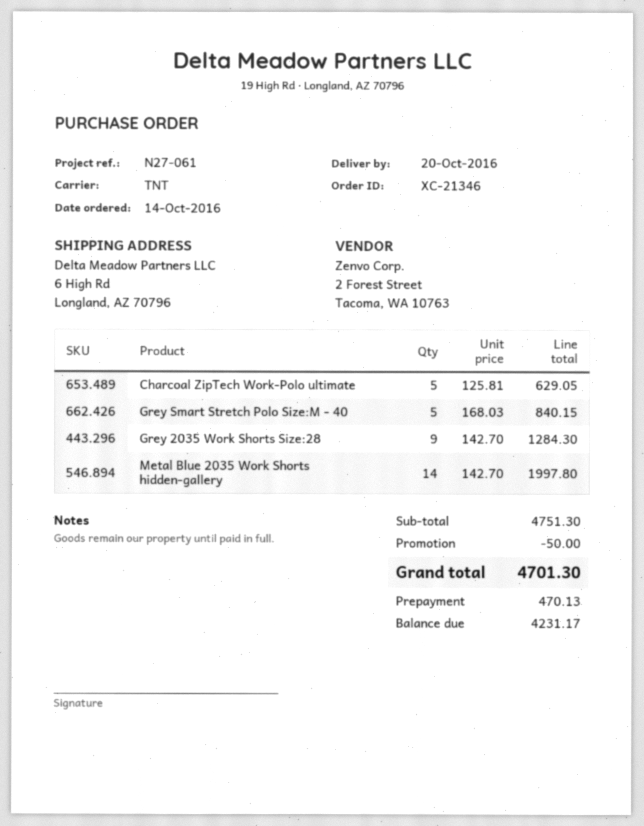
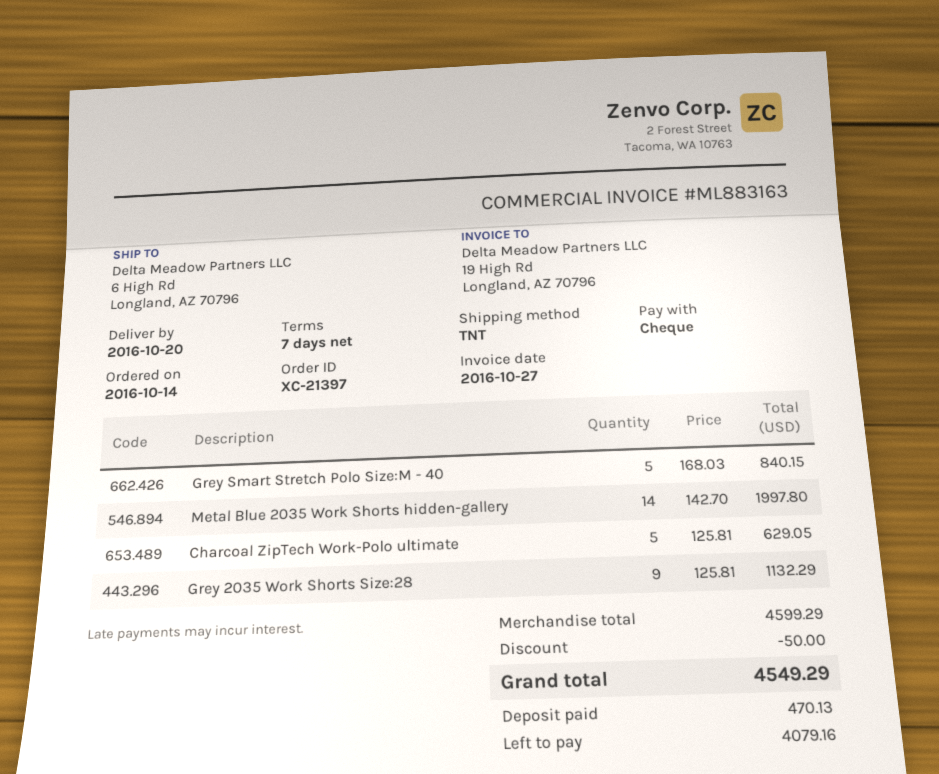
order number: XC-21346 -> XC-21397
Grey 2035 Work Shorts Size:28: 9 x 142.70 = 1284.30 -> 9 x 125.81 = 1132.29
subtotal: 4751.30 -> 4599.29
total: 4701.30 -> 4549.29
balance: 4231.17 -> 4079.16

